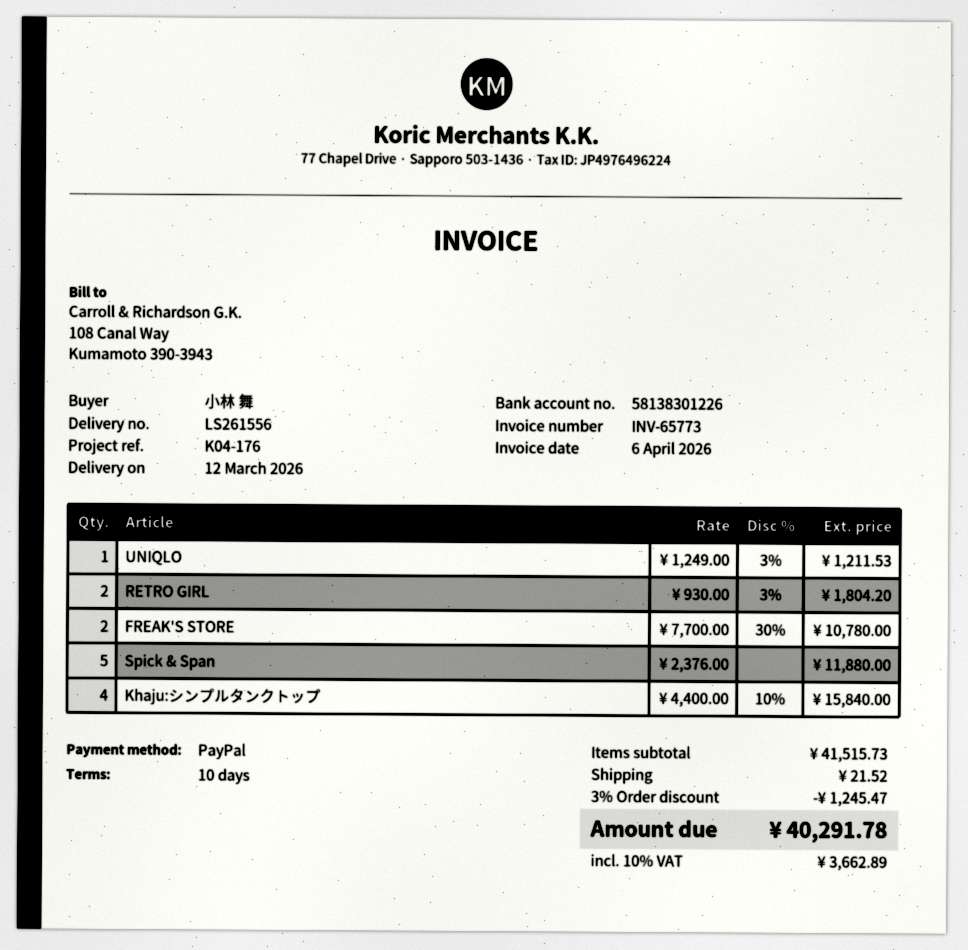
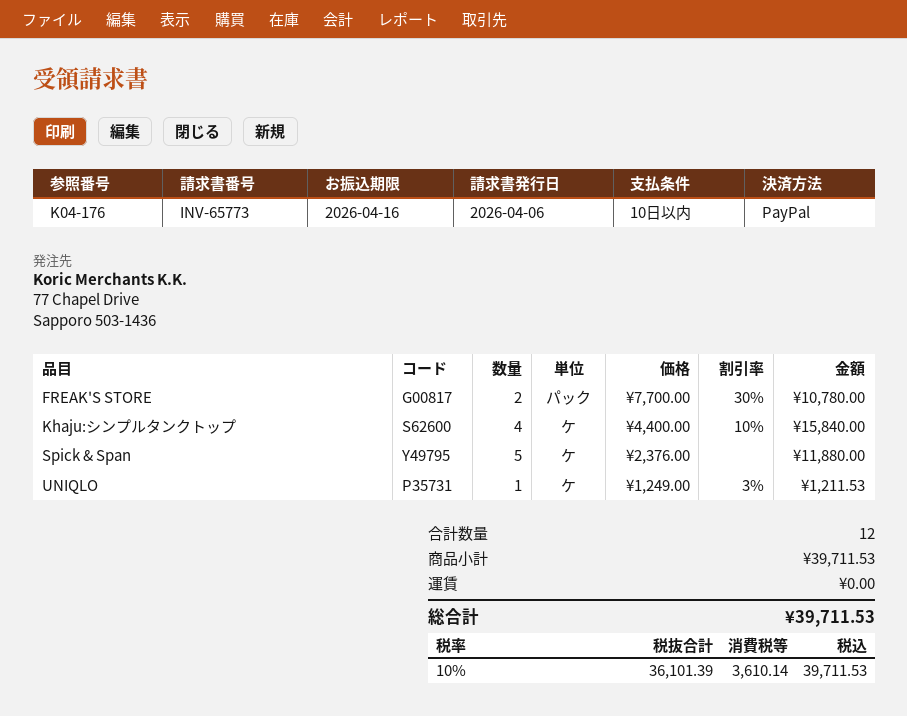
RETRO GIRL: 2 x 930.00 - 3% = 1804.20 -> none
subtotal: 41515.73 -> 39711.53
discount: 3% = 1245.47 -> none
shipping: 21.52 -> 0.00
tax: 10% = 3662.89 -> 10% = 3610.14
total: 40291.78 -> 39711.53

